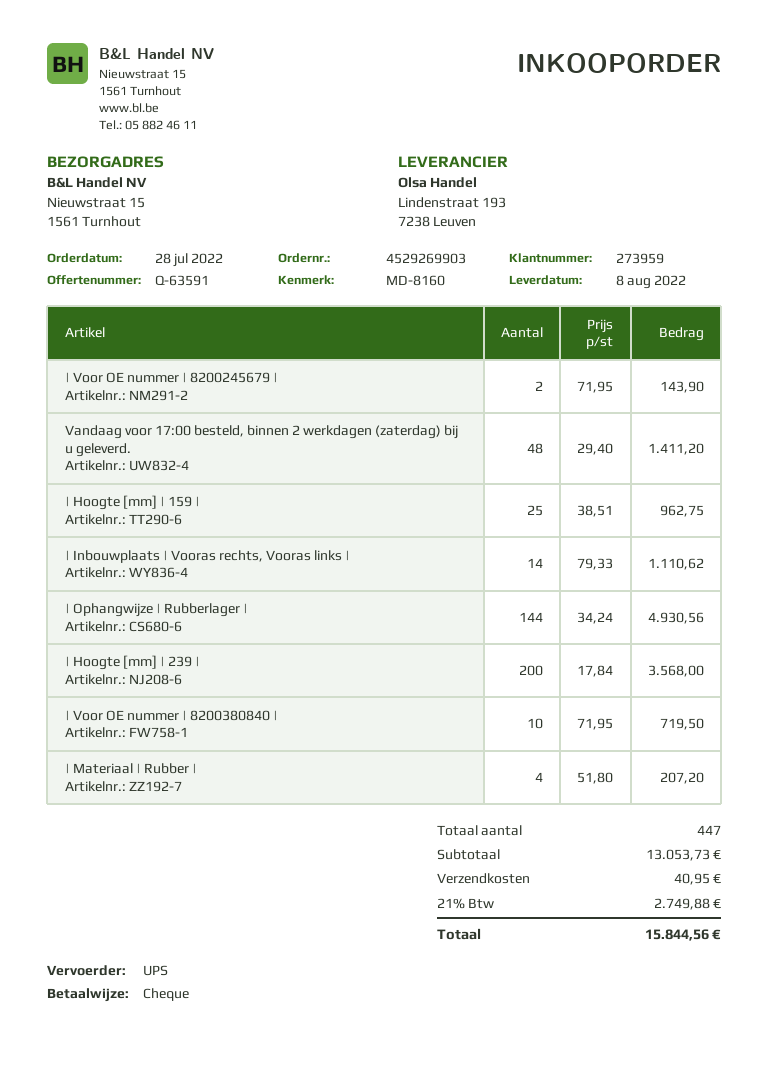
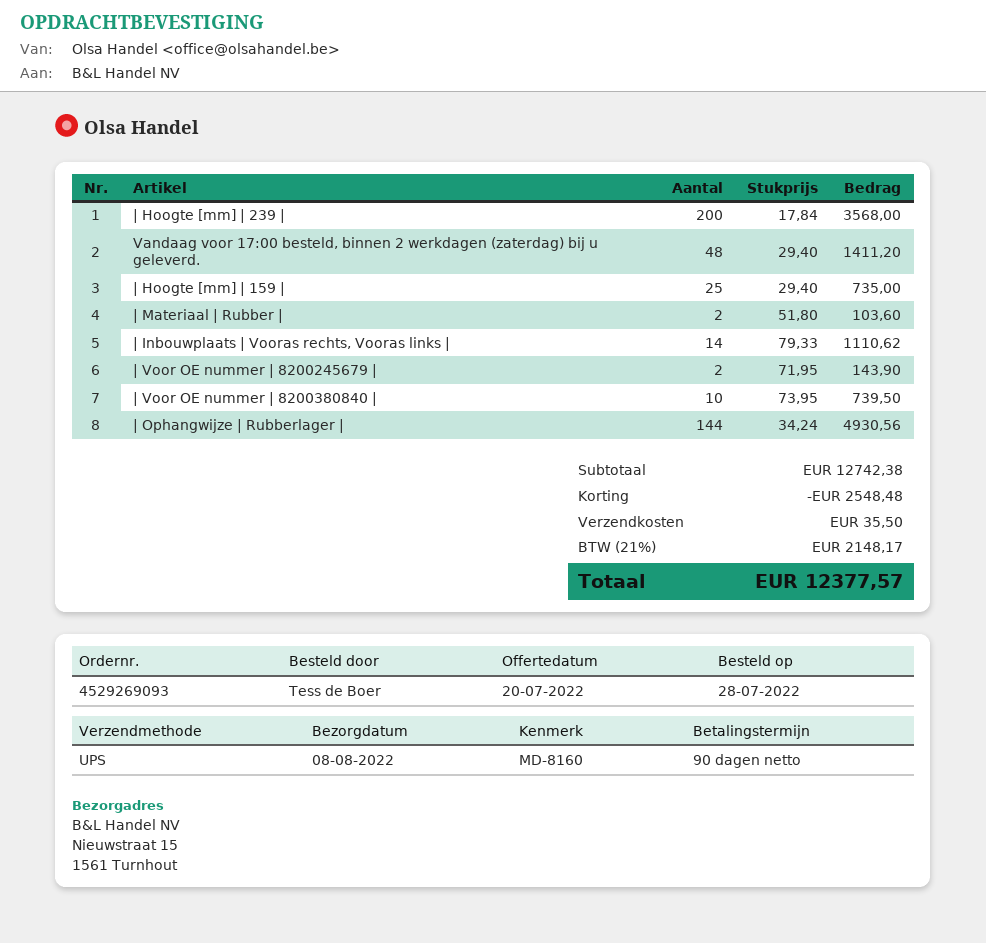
order number: 4529269903 -> 4529269093
| Hoogte [mm] | 159 |: 25 x 38.51 = 962.75 -> 25 x 29.40 = 735.00
| Voor OE nummer | 8200380840 |: 10 x 71.95 = 719.50 -> 10 x 73.95 = 739.50
| Materiaal | Rubber |: 4 x 51.80 = 207.20 -> 2 x 51.80 = 103.60
subtotal: 13053.73 -> 12742.38
discount: none -> 2548.48
shipping: 40.95 -> 35.50
tax: 21% = 2749.88 -> 21% = 2148.17
total: 15844.56 -> 12377.57

